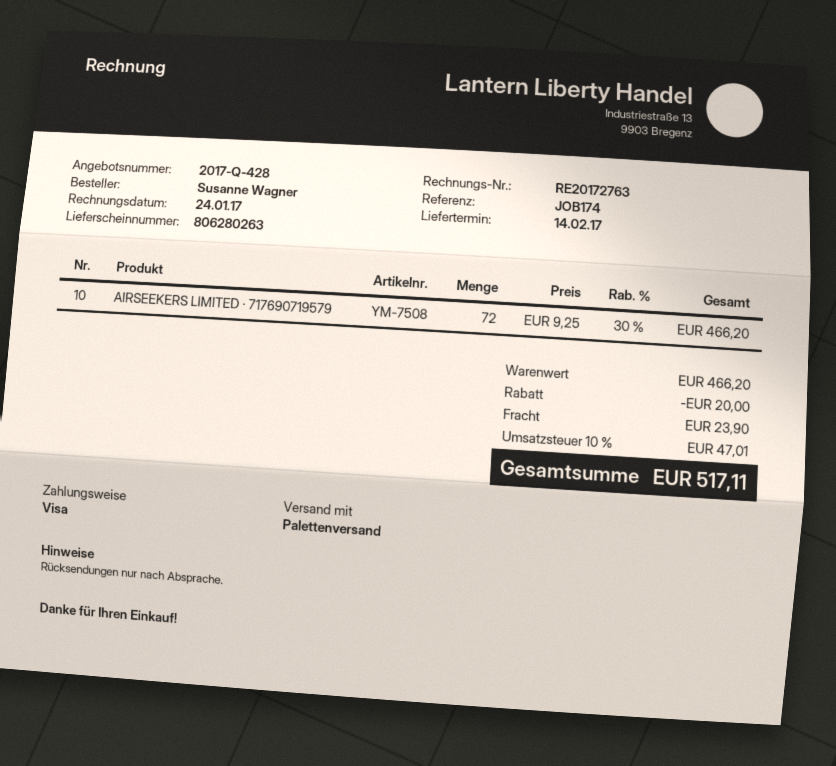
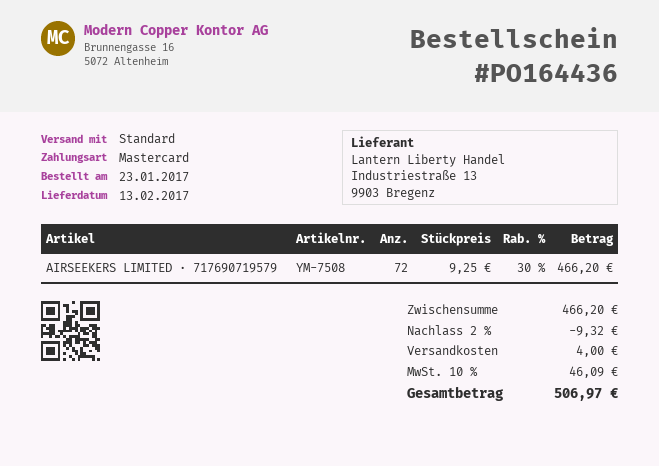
delivery date: 2017-02-14 -> 2017-02-13
payment method: Visa -> Mastercard
shipping method: pallet freight -> standard
discount: 20.00 -> 9.32
shipping: 23.90 -> 4.00
tax: 10% = 47.01 -> 10% = 46.09
total: 517.11 -> 506.97

